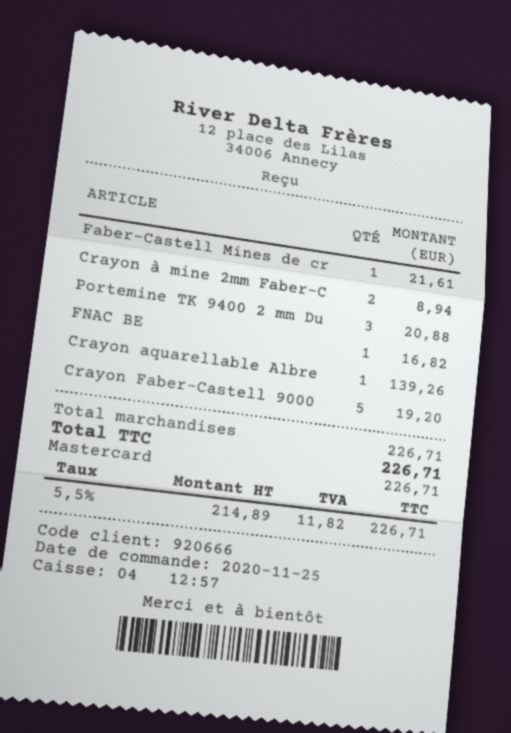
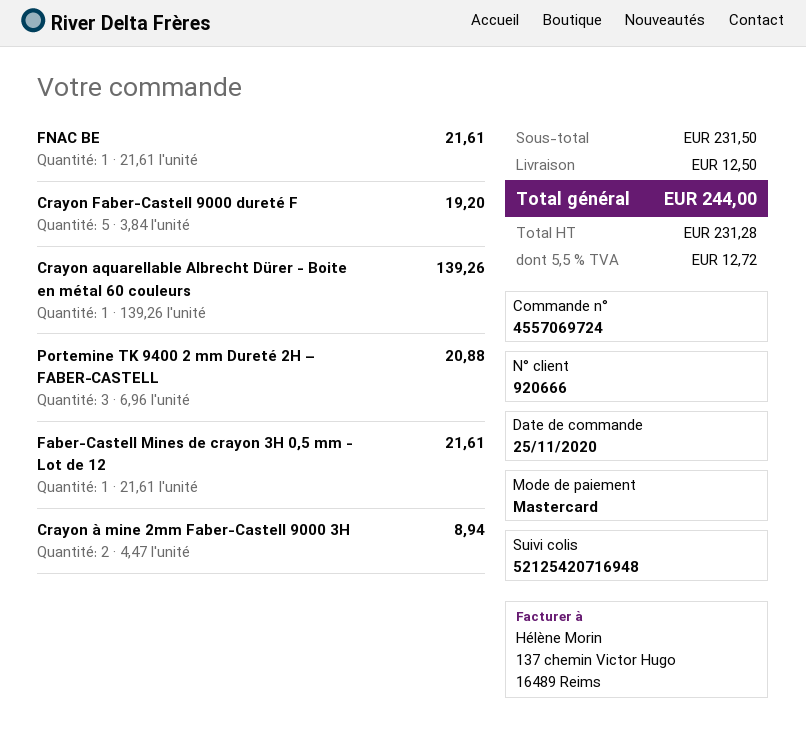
FNAC BE: 1 for 16.82 -> 1 for 21.61
subtotal: 226.71 -> 231.50
shipping: none -> 12.50
net: 214.89 -> 231.28
tax: 5.5% = 11.82 -> 5.5% = 12.72
total: 226.71 -> 244.00

